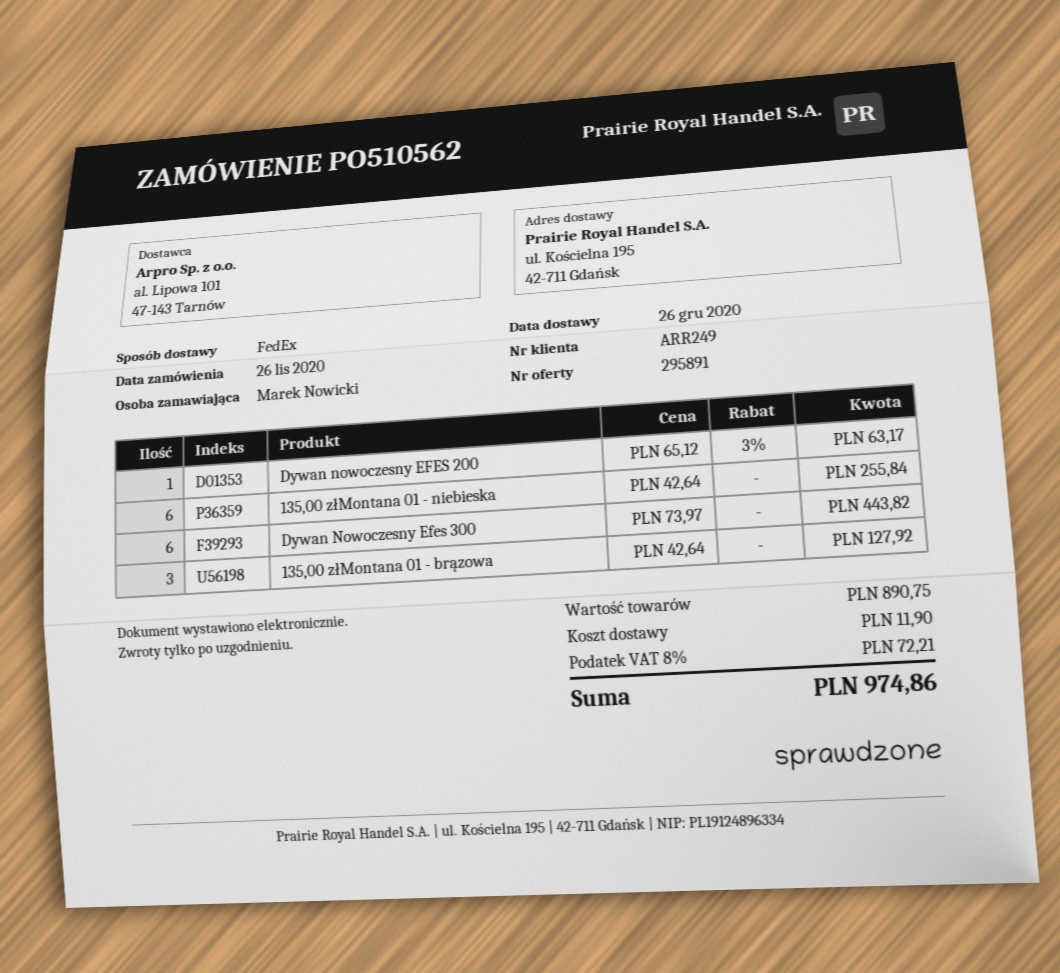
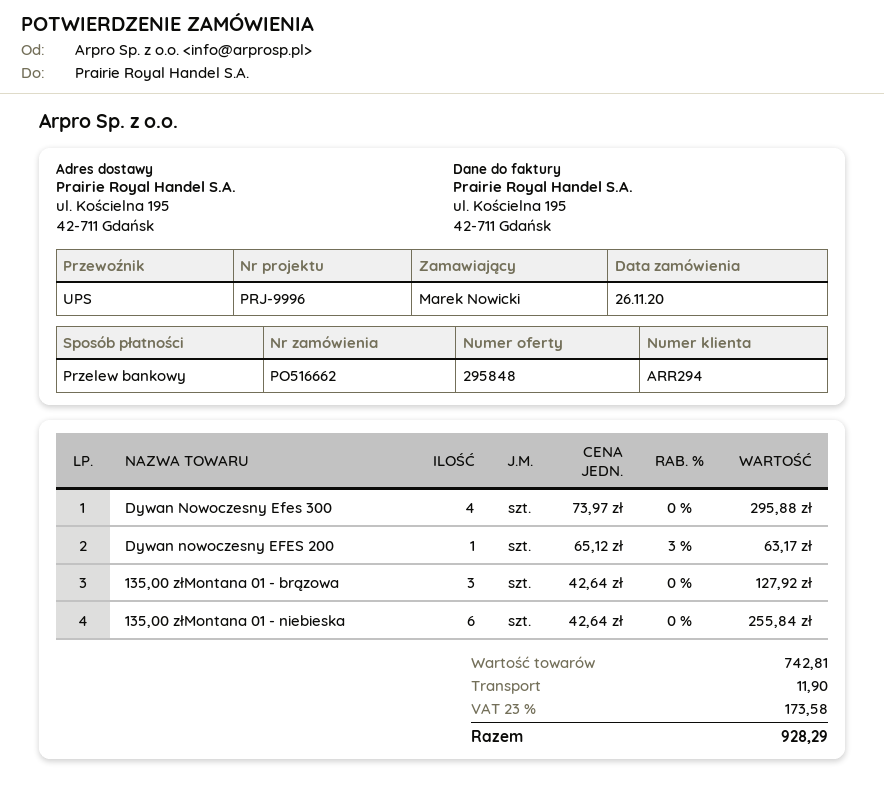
quote number: 295891 -> 295848
order number: PO510562 -> PO516662
customer number: ARR249 -> ARR294
shipping method: FedEx -> UPS
Dywan Nowoczesny Efes 300: 6 x 73.97 = 443.82 -> 4 x 73.97 = 295.88
subtotal: 890.75 -> 742.81
tax: 8% = 72.21 -> 23% = 173.58
total: 974.86 -> 928.29

